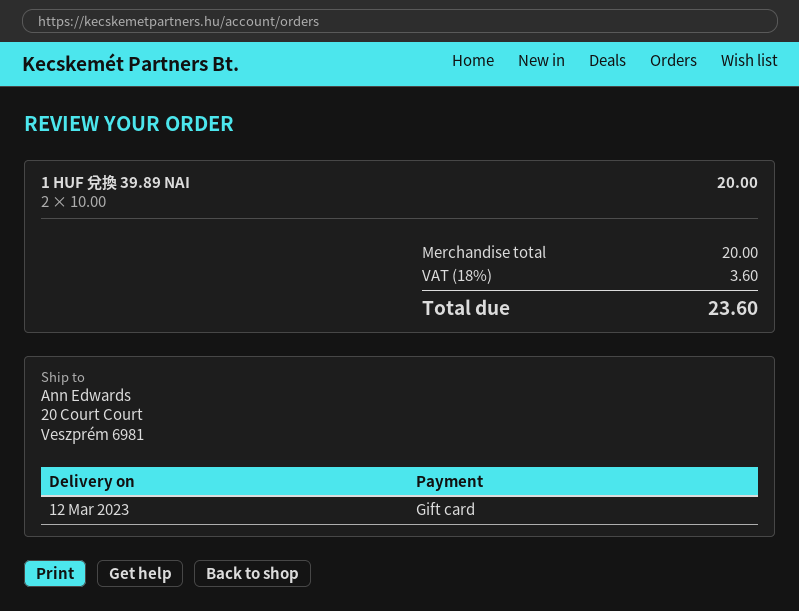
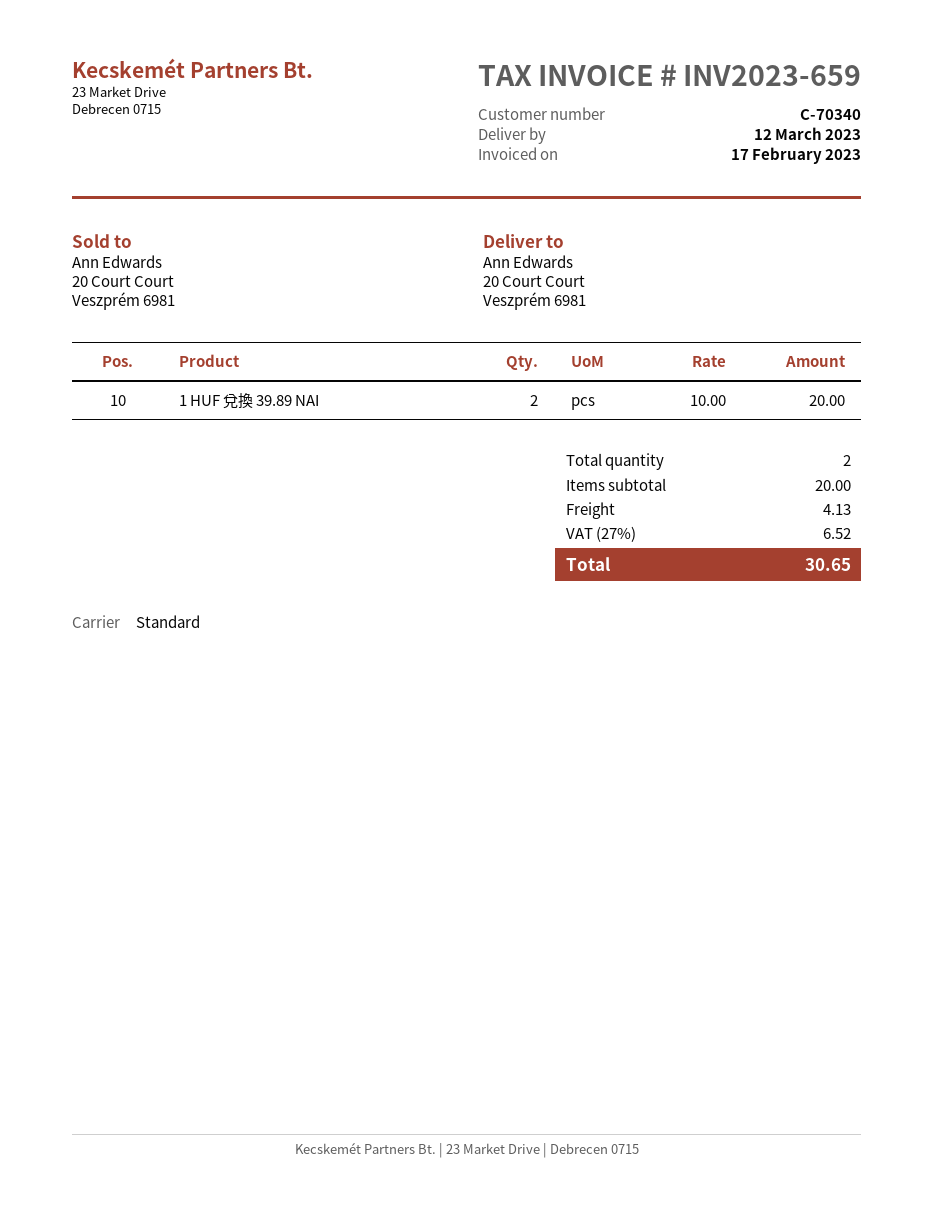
shipping: none -> 4.13
tax: 18% = 3.60 -> 27% = 6.52
total: 23.60 -> 30.65

